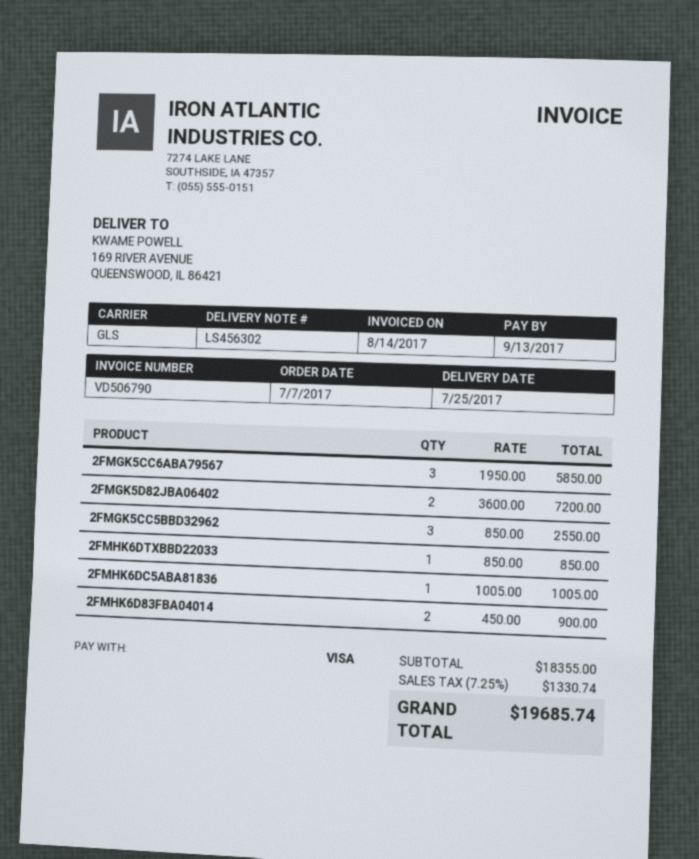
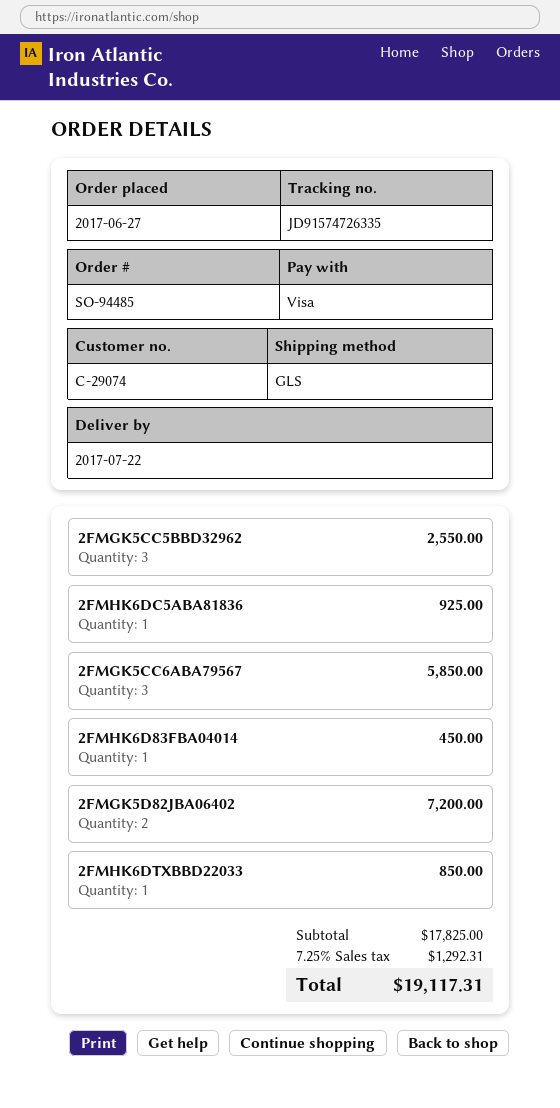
order date: 2017-07-07 -> 2017-06-27
delivery date: 2017-07-25 -> 2017-07-22
2FMHK6DC5ABA81836: 1 for 1005.00 -> 1 for 925.00
2FMHK6D83FBA04014: 2 for 900.00 -> 1 for 450.00
subtotal: 18355.00 -> 17825.00
tax: 7.25% = 1330.74 -> 7.25% = 1292.31
total: 19685.74 -> 19117.31

